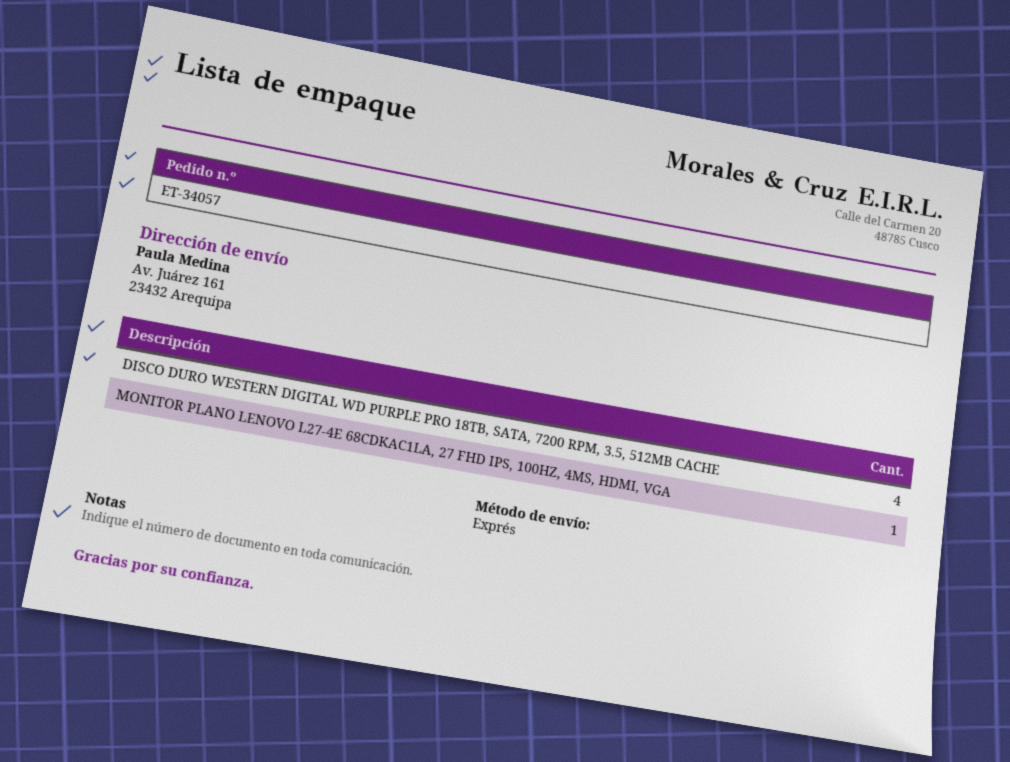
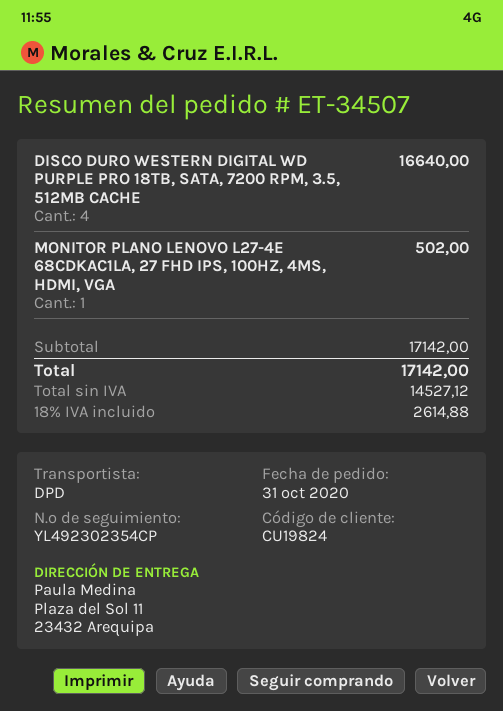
order number: ET-34057 -> ET-34507
shipping method: express -> DPD
ship to: Av. Juárez 161, 23432 Arequipa -> Plaza del Sol 11, 23432 Arequipa

